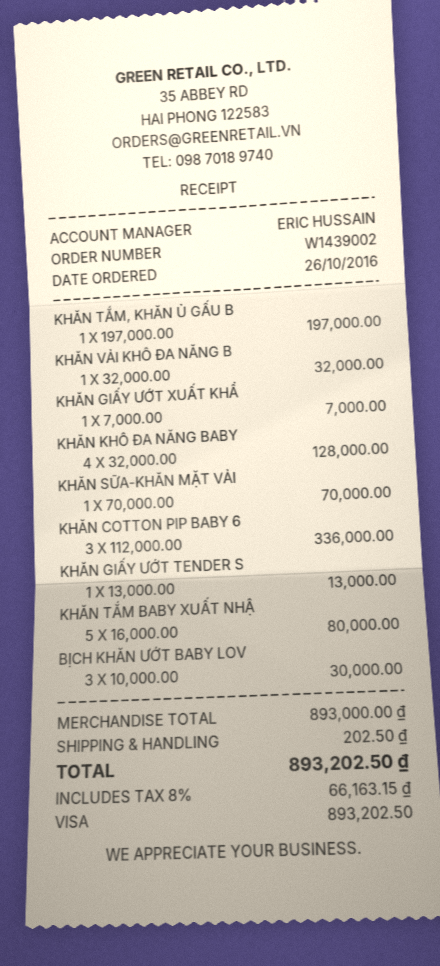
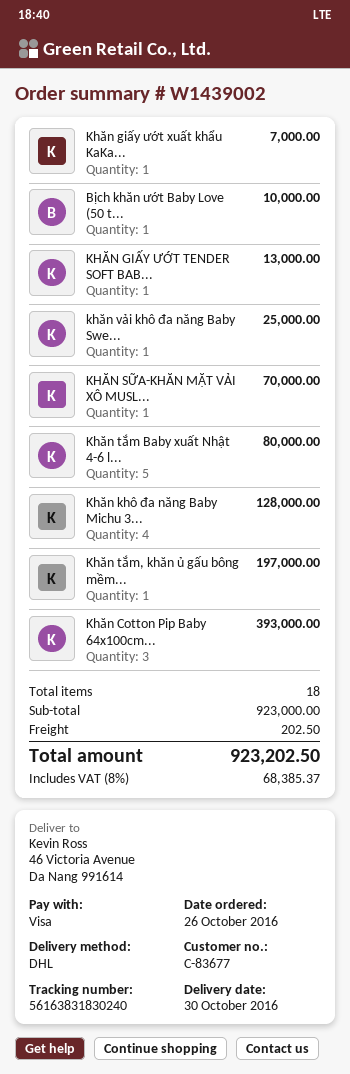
KHĂN VẢI KHÔ ĐA NĂNG B: 1 for 32000.00 -> 1 for 25000.00
KHĂN COTTON PIP BABY 6: 3 for 336000.00 -> 3 for 393000.00
BỊCH KHĂN ƯỚT BABY LOV: 3 for 30000.00 -> 1 for 10000.00
subtotal: 893000.00 -> 923000.00
tax: 8% = 66163.15 -> 8% = 68385.37
total: 893202.50 -> 923202.50

